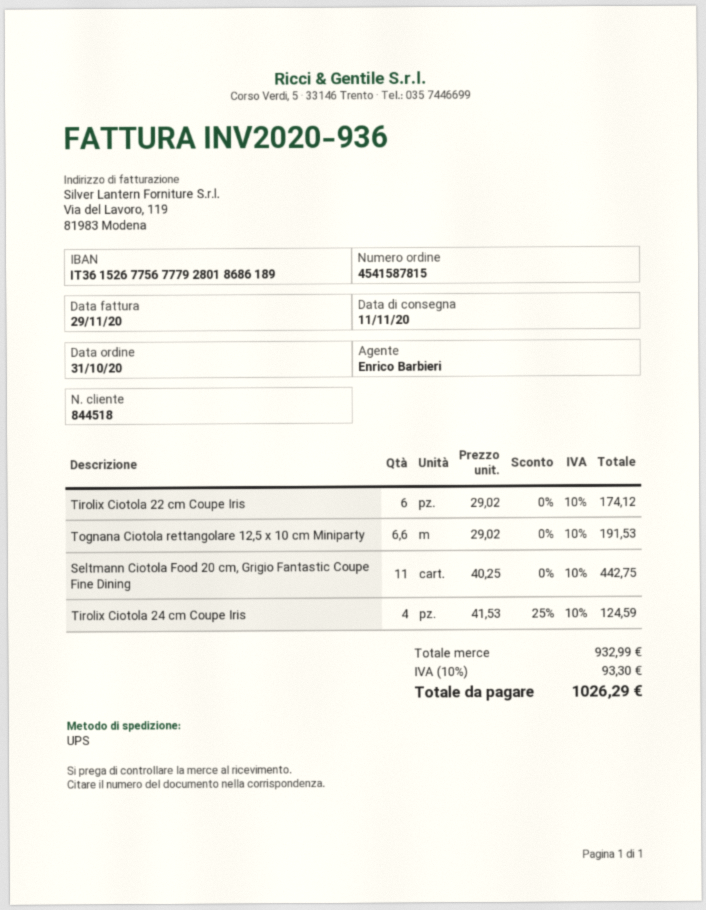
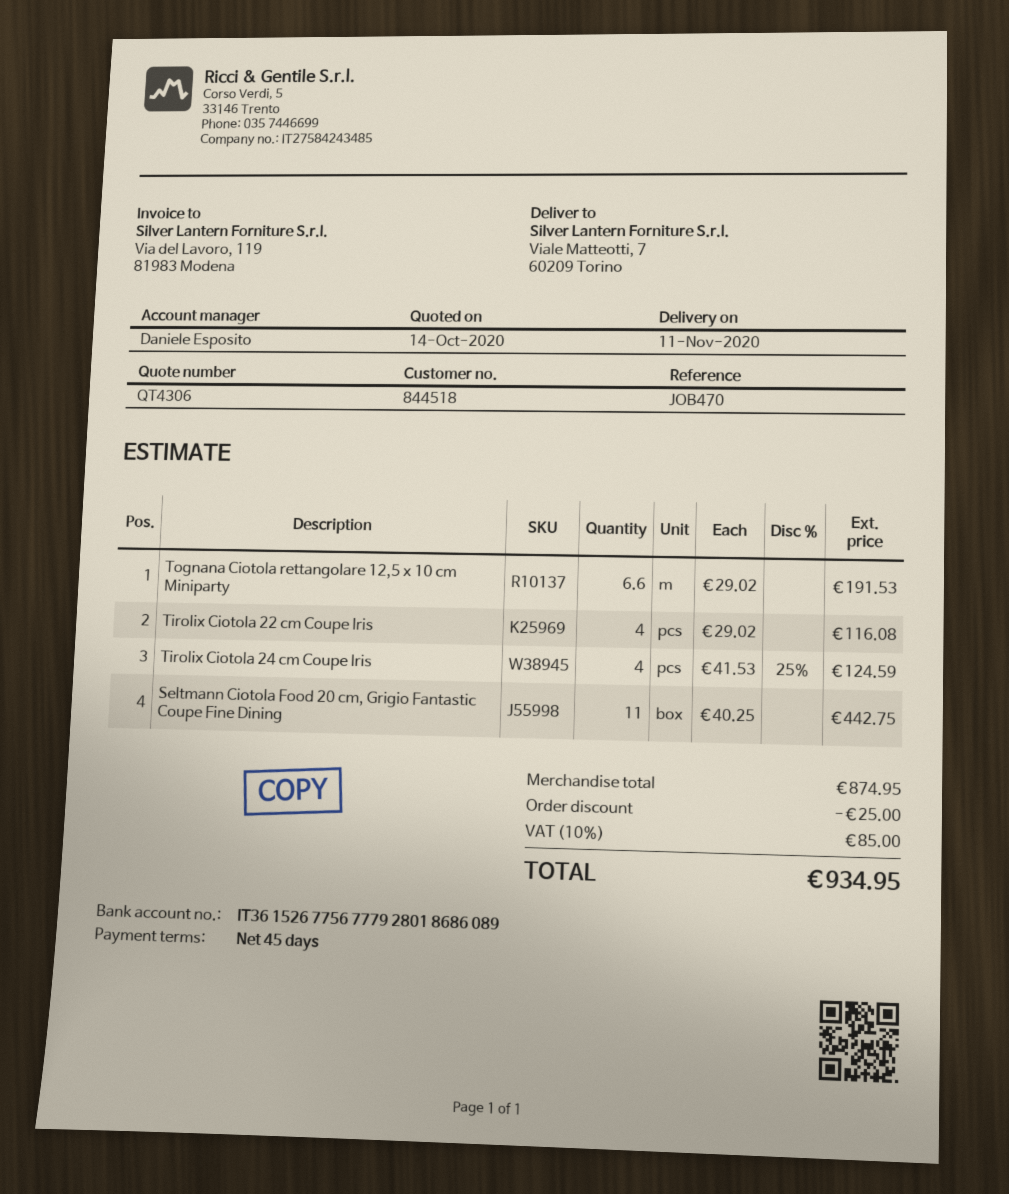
sales rep: Enrico Barbieri -> Daniele Esposito
bank account: IT3615267756777928018686189 -> IT3615267756777928018686089
Tirolix Ciotola 22 cm Coupe Iris: 6 x 29.02 = 174.12 -> 4 x 29.02 = 116.08
subtotal: 932.99 -> 874.95
discount: none -> 25.00
tax: 10% = 93.30 -> 10% = 85.00
total: 1026.29 -> 934.95

